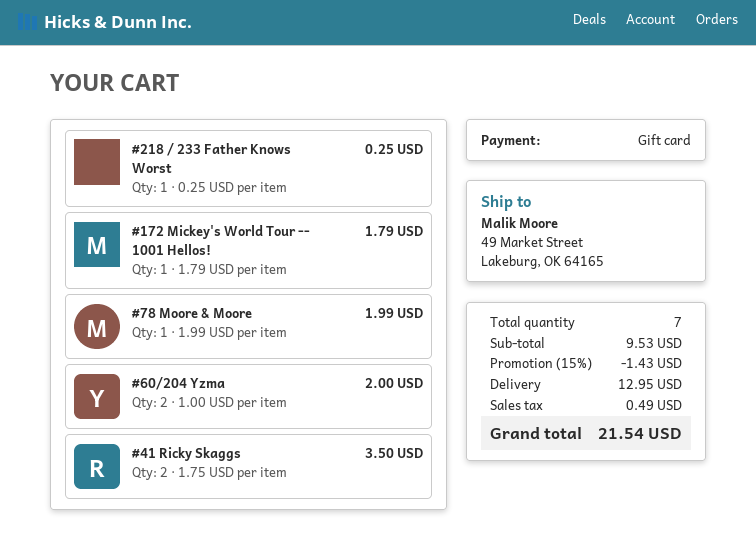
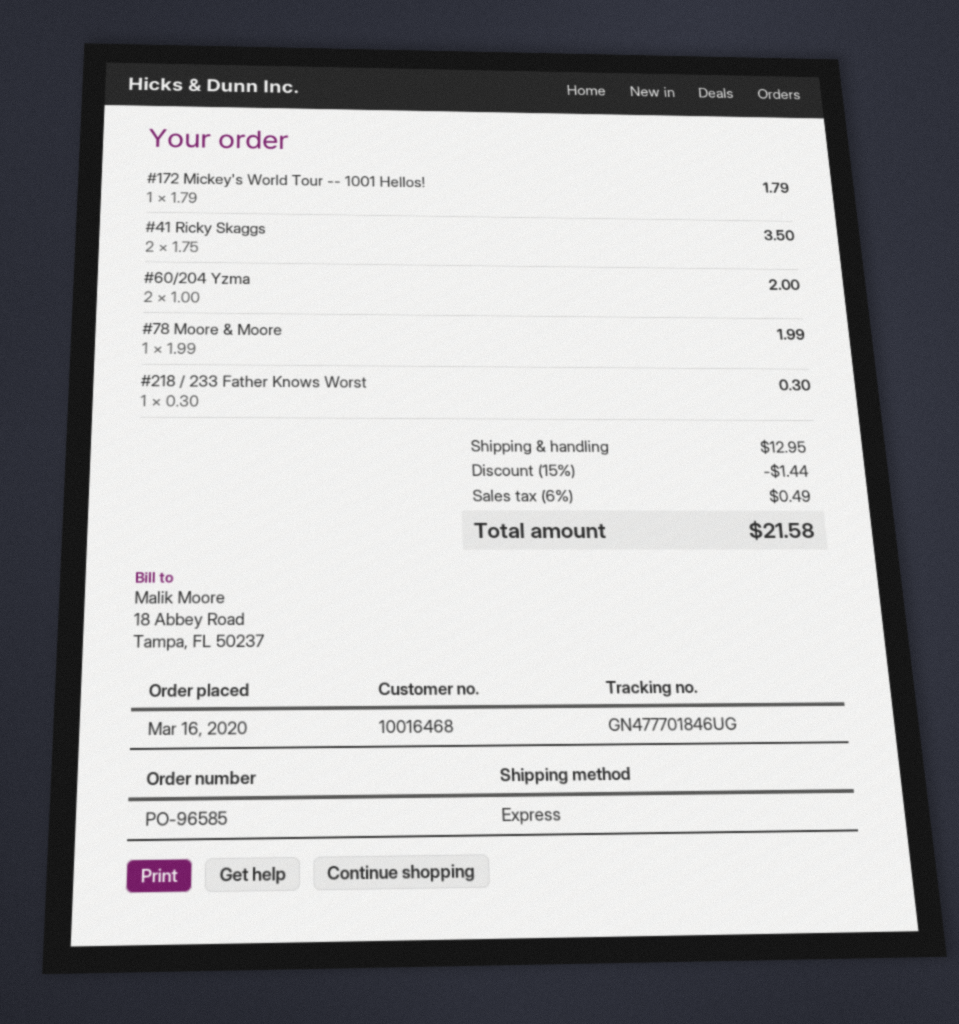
#218 / 233 Father Knows Worst: 1 x 0.25 = 0.25 -> 1 x 0.30 = 0.30
discount: 15% = 1.43 -> 15% = 1.44
total: 21.54 -> 21.58

